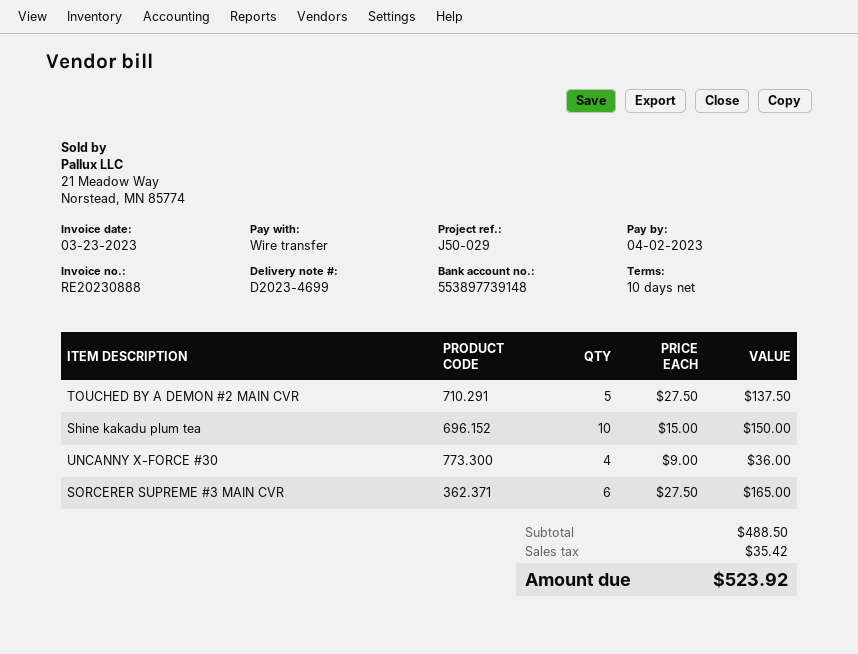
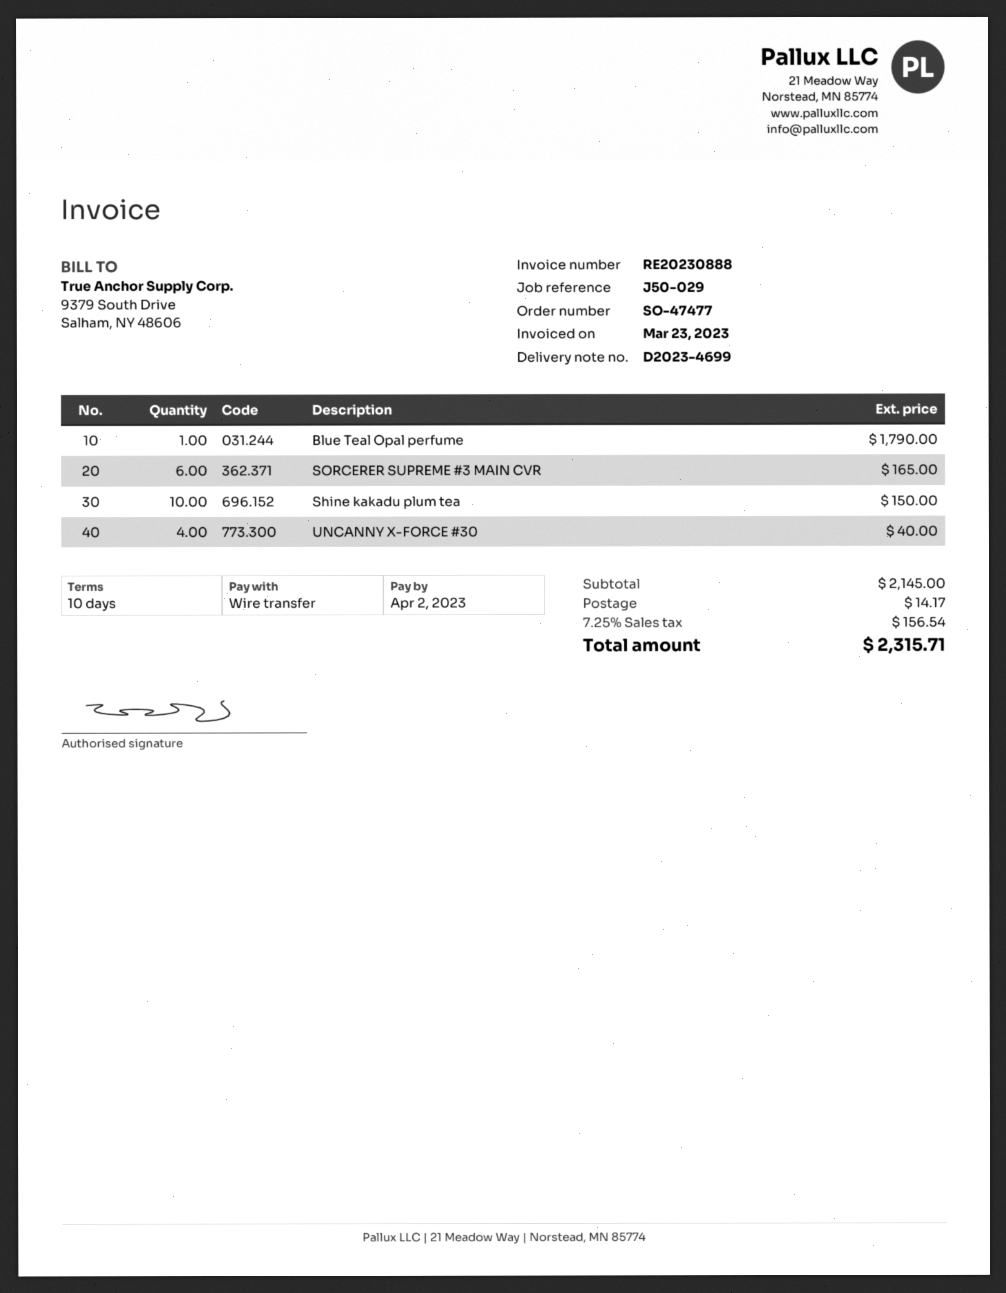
TOUCHED BY A DEMON #2 MAIN CVR: 5 for 137.50 -> none
UNCANNY X-FORCE #30: 4 for 36.00 -> 4 for 40.00
Blue Teal Opal perfume: none -> 1 for 1790.00
subtotal: 488.50 -> 2145.00
shipping: none -> 14.17
tax: 35.42 -> 156.54
total: 523.92 -> 2315.71

